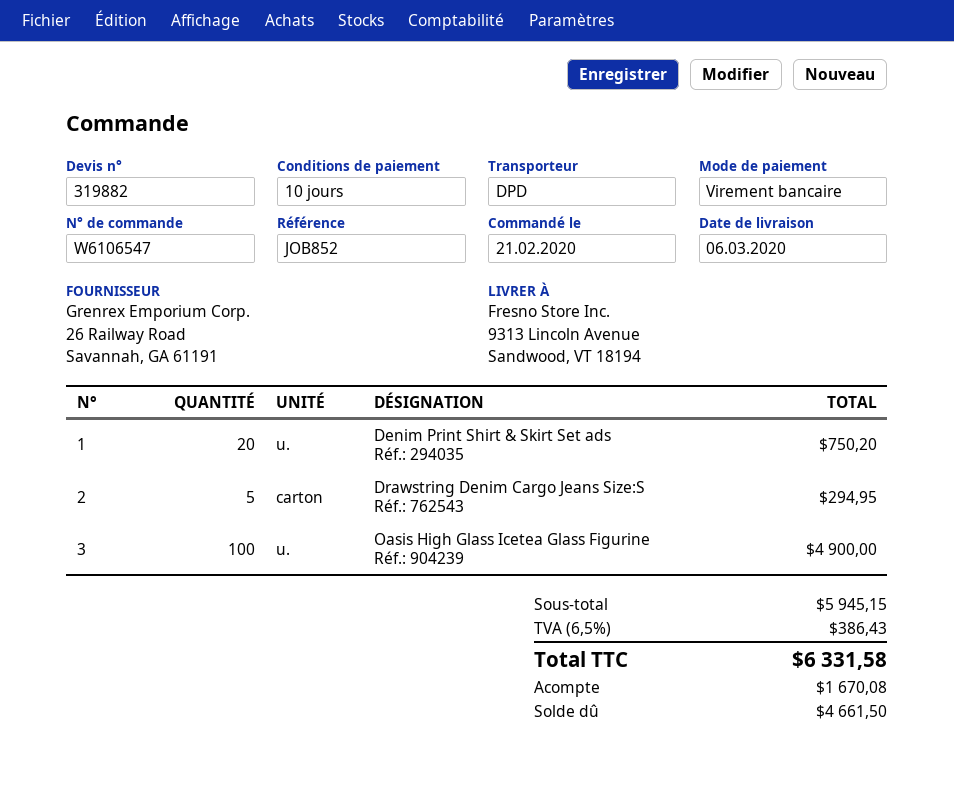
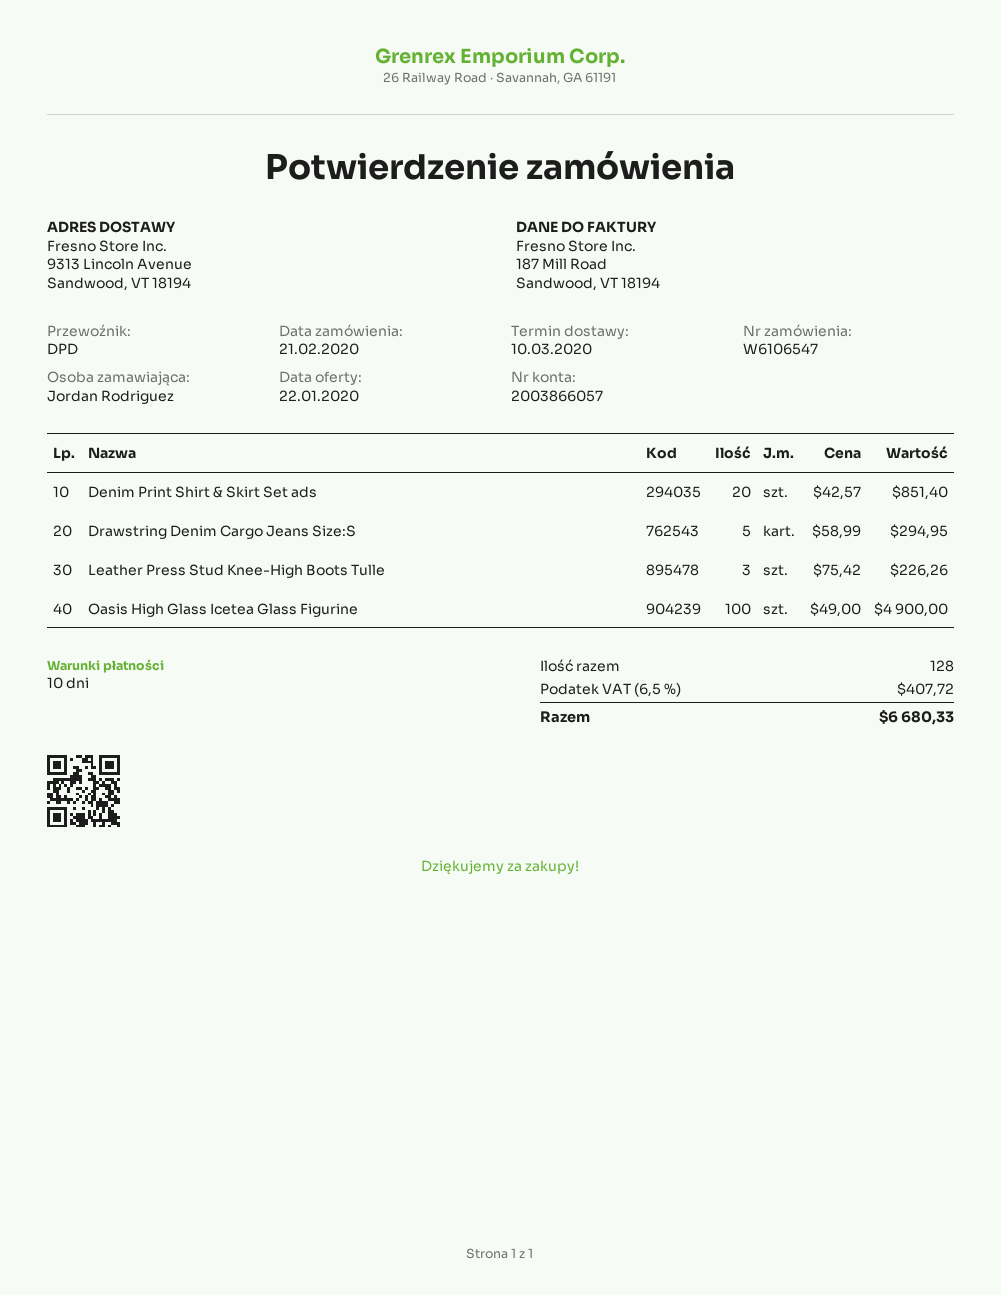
delivery date: 2020-03-06 -> 2020-03-10
Denim Print Shirt & Skirt Set ads: 20 for 750.20 -> 20 for 851.40
Leather Press Stud Knee-High Boots Tulle: none -> 3 for 226.26
tax: 6.5% = 386.43 -> 6.5% = 407.72
total: 6331.58 -> 6680.33

